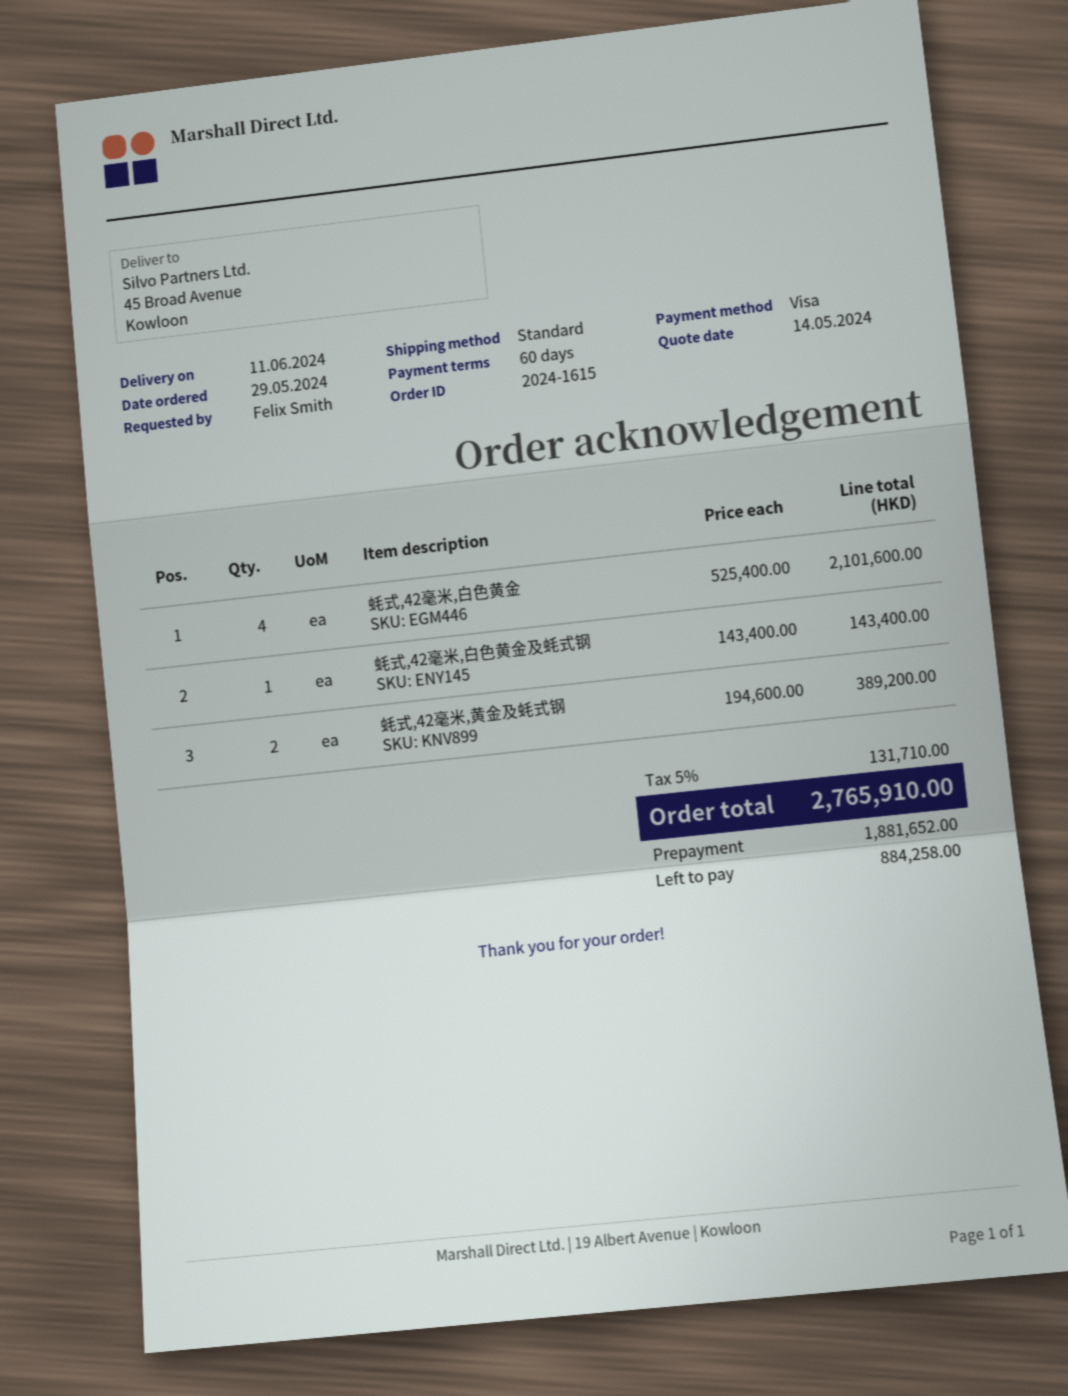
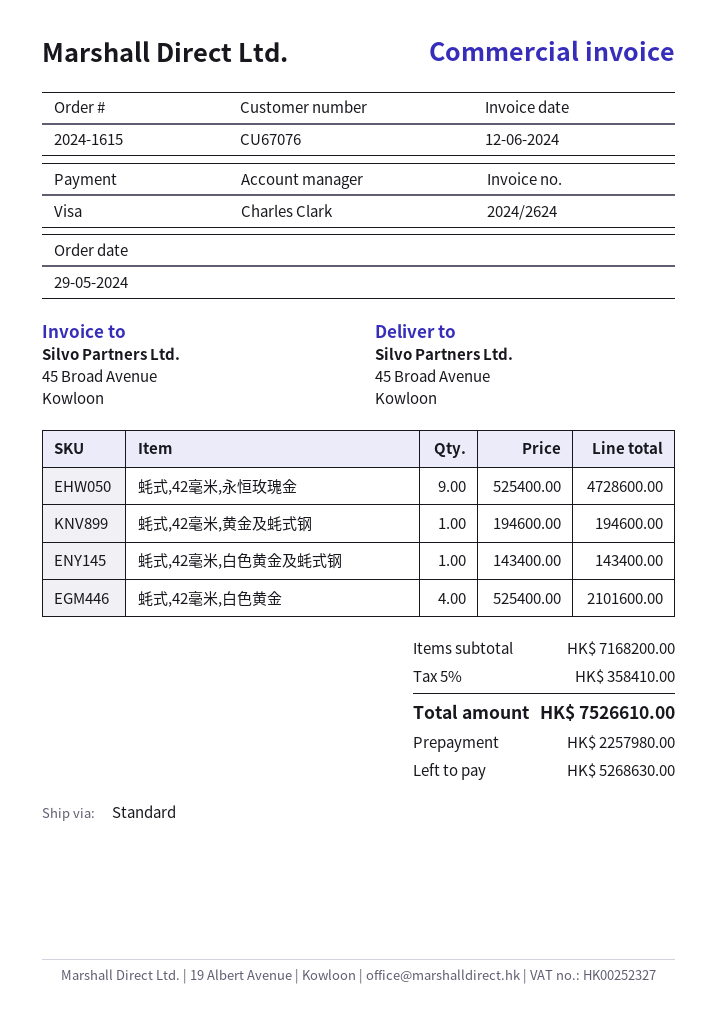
蚝式,42毫米,黄金及蚝式钢: 2 x 194600.00 = 389200.00 -> 1 x 194600.00 = 194600.00
蚝式,42毫米,永恒玫瑰金: none -> 9 x 525400.00 = 4728600.00
tax: 5% = 131710.00 -> 5% = 358410.00
total: 2765910.00 -> 7526610.00
deposit: 1881652.00 -> 2257980.00
balance: 884258.00 -> 5268630.00

